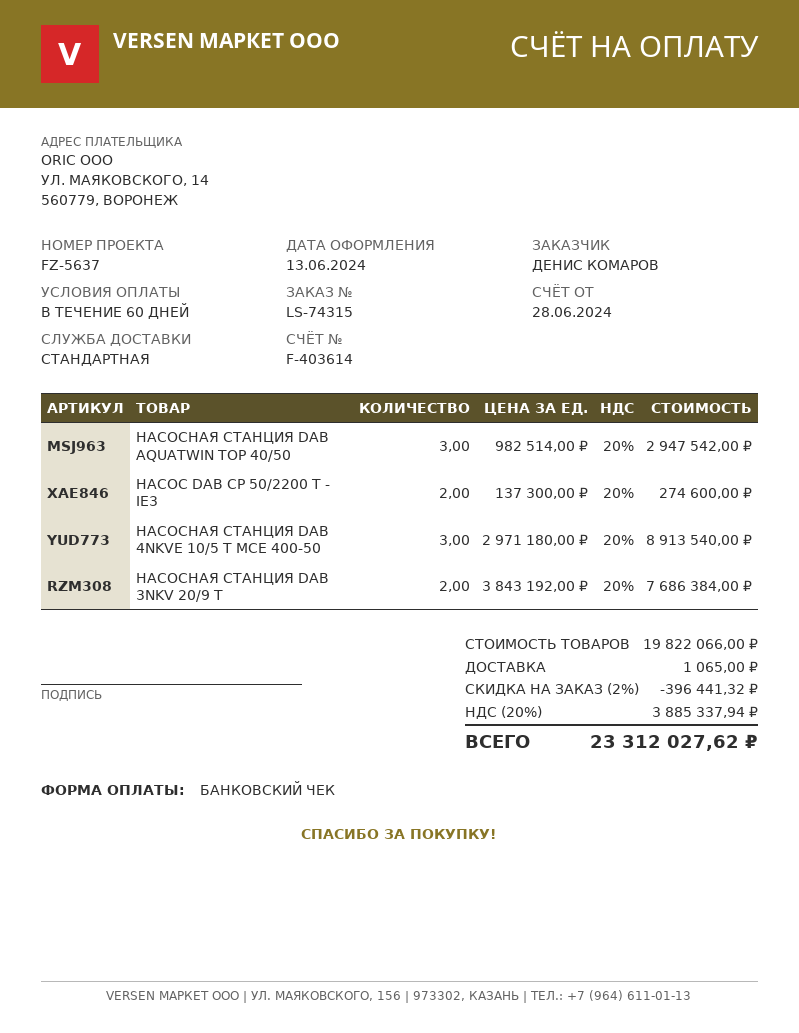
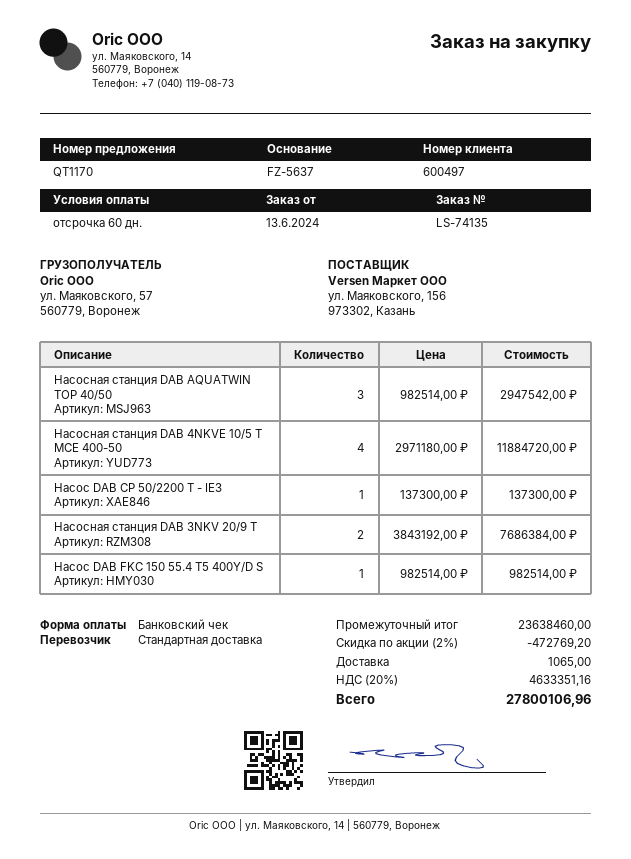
order number: LS-74315 -> LS-74135
НАСОС DAB CP 50/2200 T - IE3: 2 x 137300.00 = 274600.00 -> 1 x 137300.00 = 137300.00
НАСОСНАЯ СТАНЦИЯ DAB 4NKVE 10/5 T MCE 400-50: 3 x 2971180.00 = 8913540.00 -> 4 x 2971180.00 = 11884720.00
Насос DAB FKC 150 55.4 T5 400Y/D S: none -> 1 x 982514.00 = 982514.00
subtotal: 19822066.00 -> 23638460.00
discount: 2% = 396441.32 -> 2% = 472769.20
tax: 20% = 3885337.94 -> 20% = 4633351.16
total: 23312027.62 -> 27800106.96

